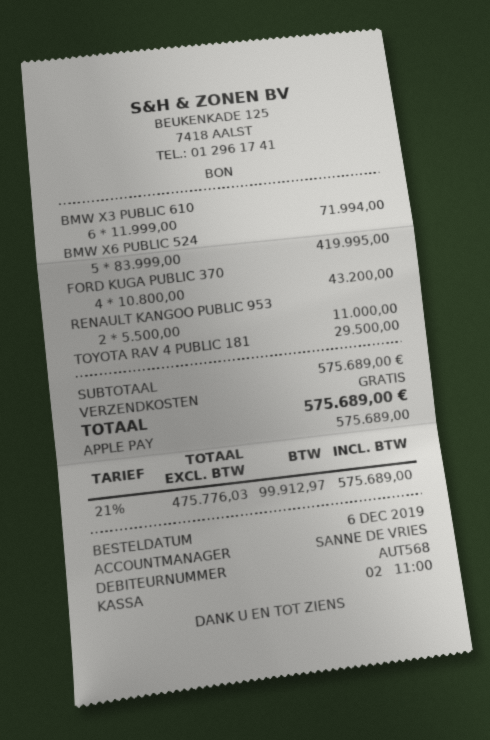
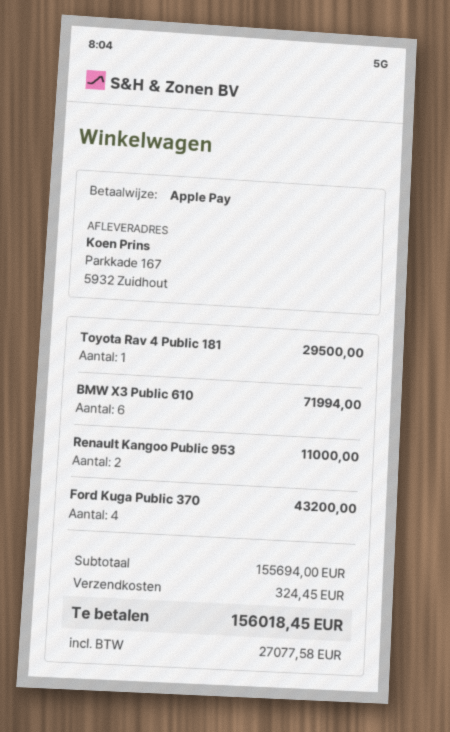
BMW X6 PUBLIC 524: 5 for 419995.00 -> none
subtotal: 575689.00 -> 155694.00
shipping: 0.00 -> 324.45
tax: 99912.97 -> 27077.58
total: 575689.00 -> 156018.45

